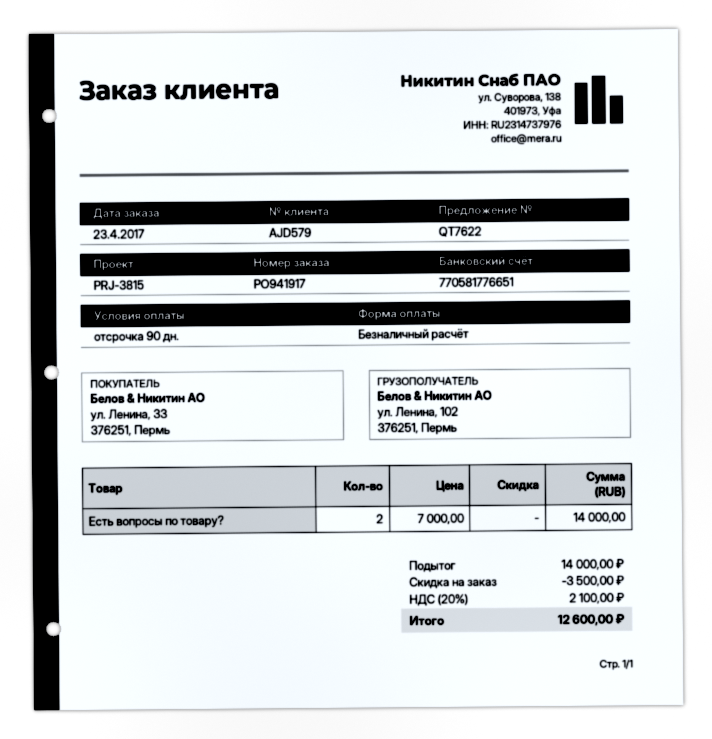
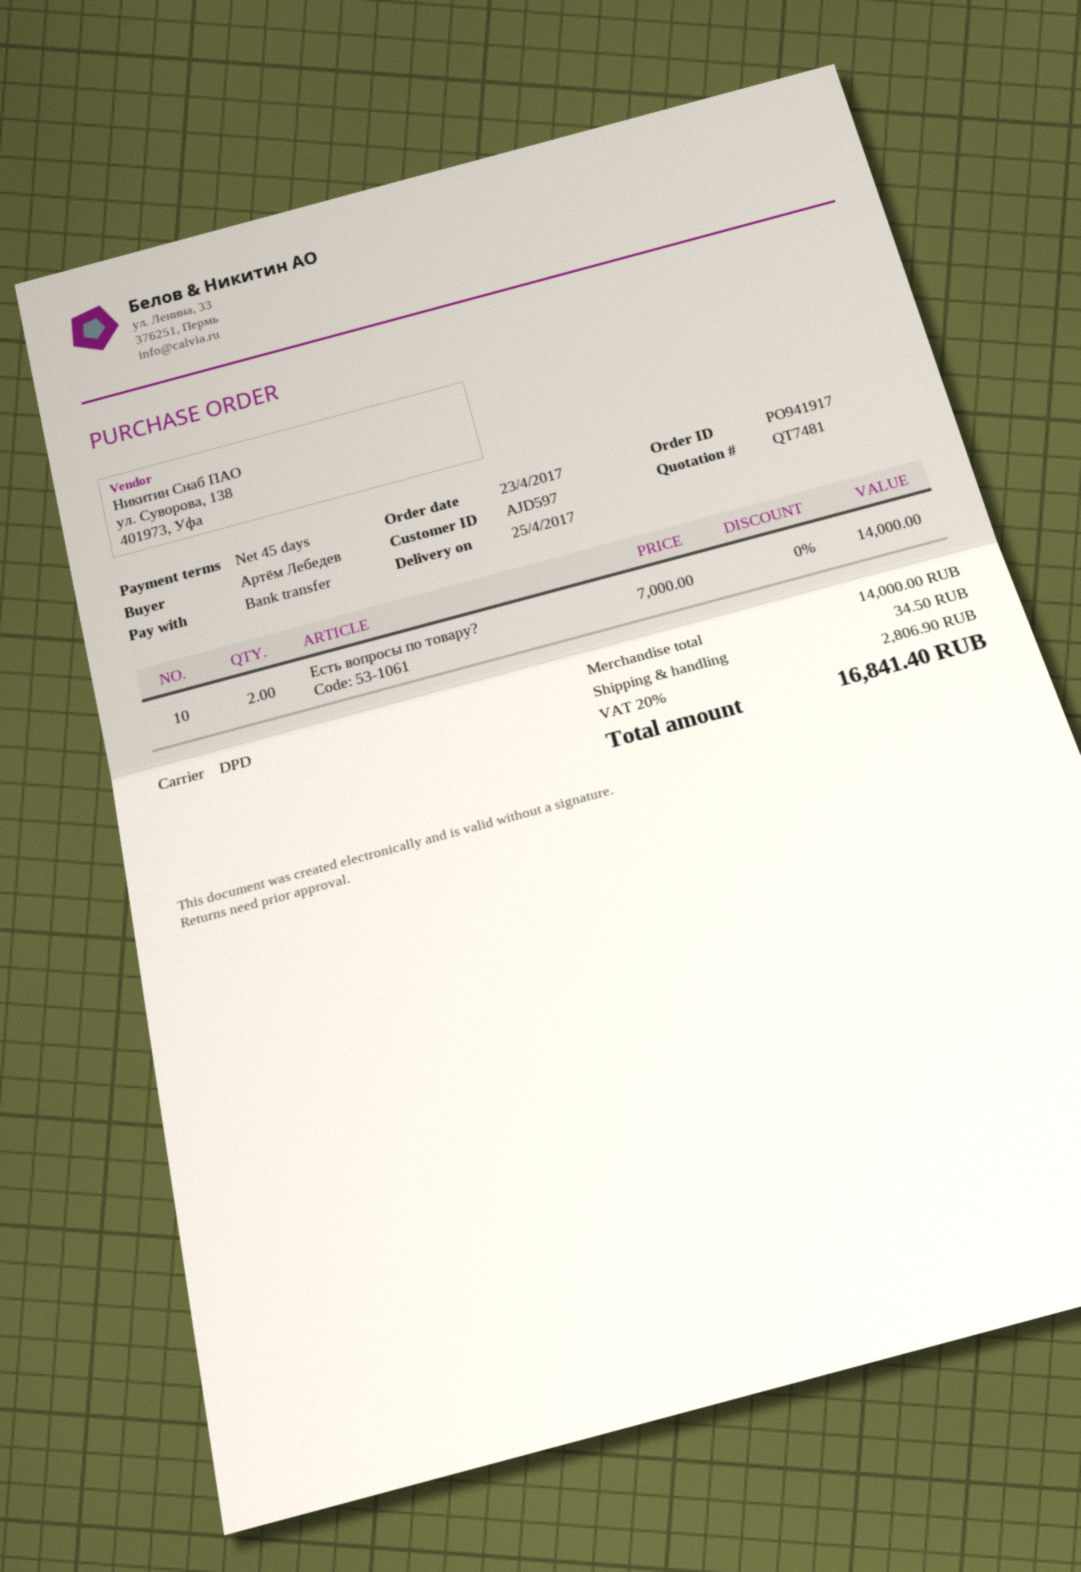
quote number: QT7622 -> QT7481
payment terms: 90 days -> 45 days
customer number: AJD579 -> AJD597
discount: 3500.00 -> none
shipping: none -> 34.50
tax: 20% = 2100.00 -> 20% = 2806.90
total: 12600.00 -> 16841.40

